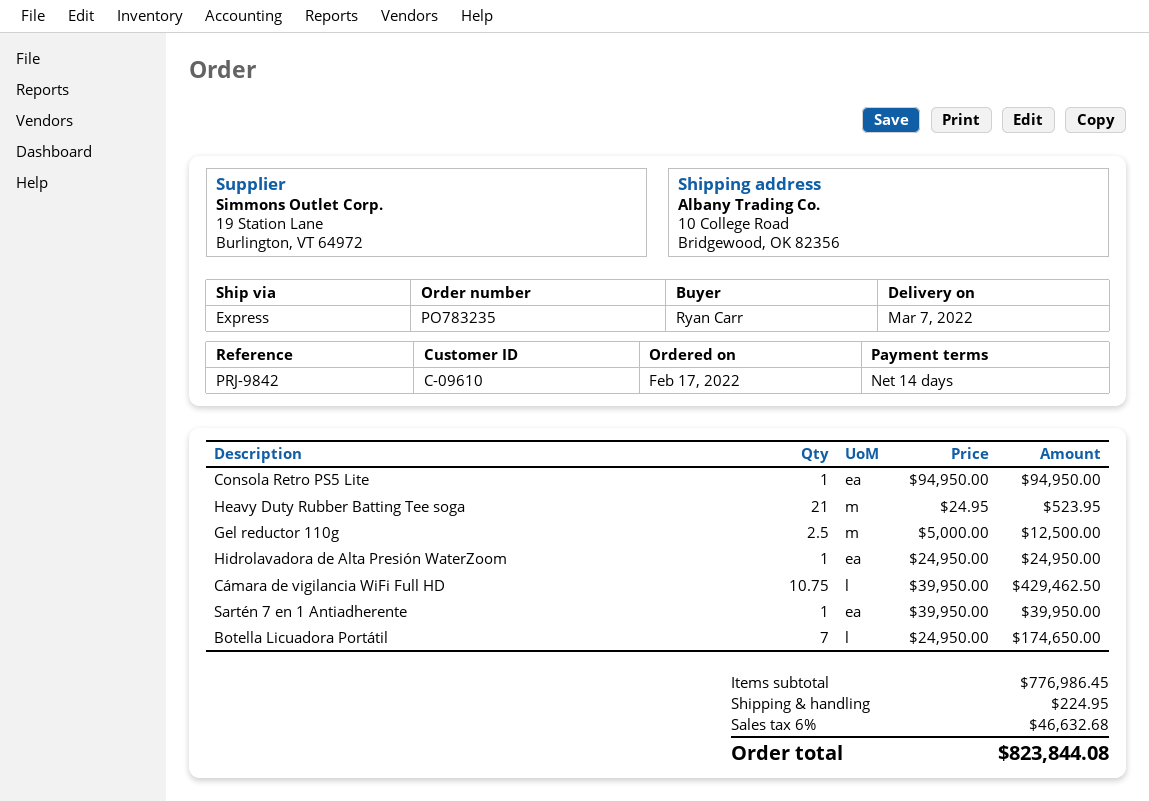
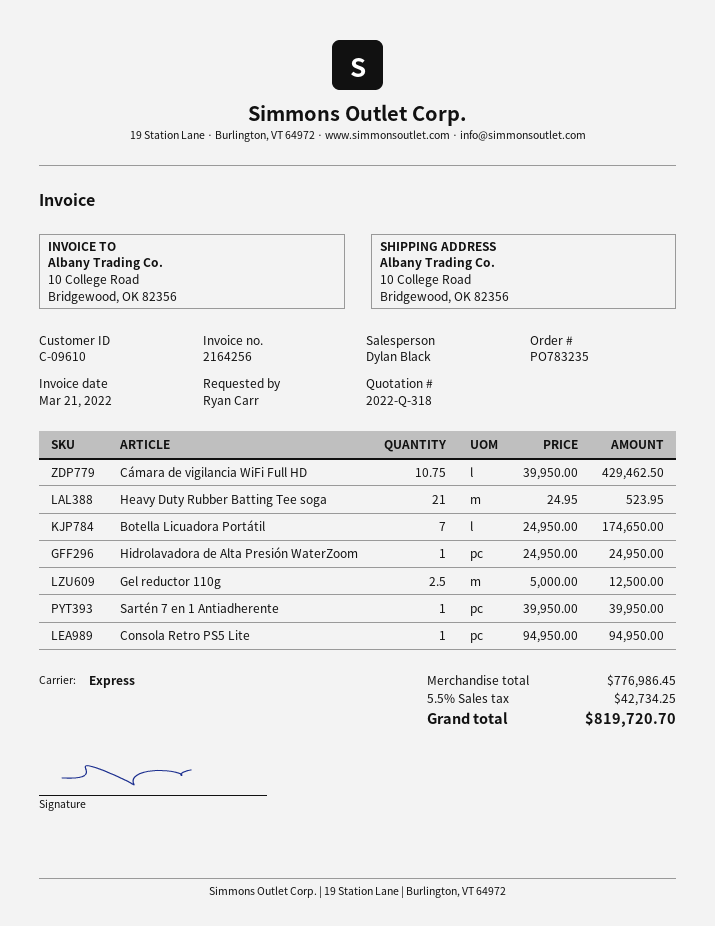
shipping: 224.95 -> none
tax: 6% = 46632.68 -> 5.5% = 42734.25
total: 823844.08 -> 819720.70

